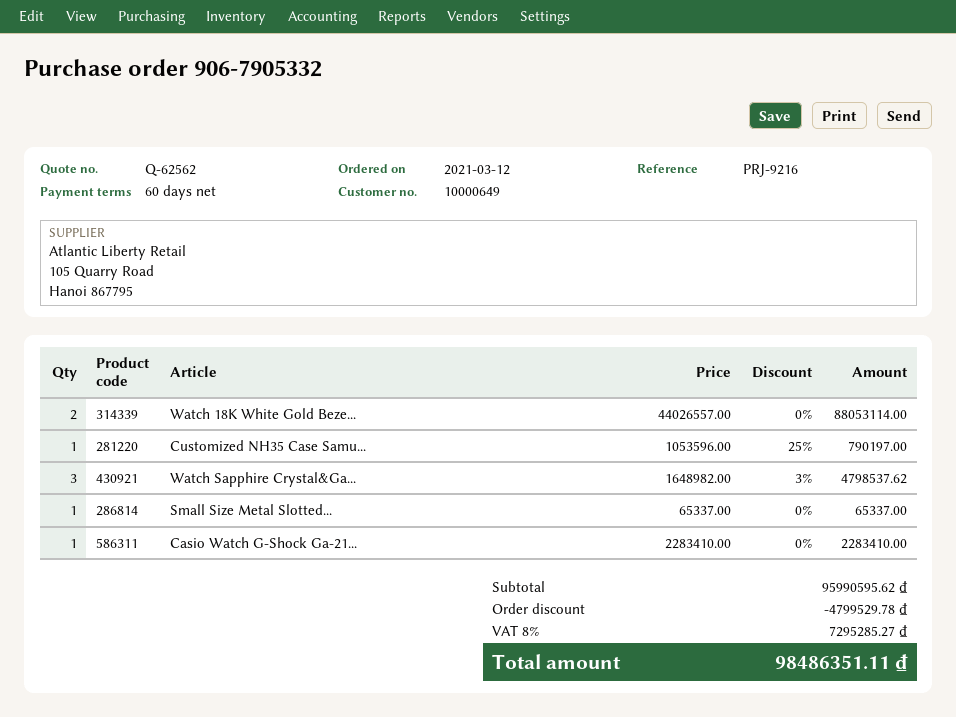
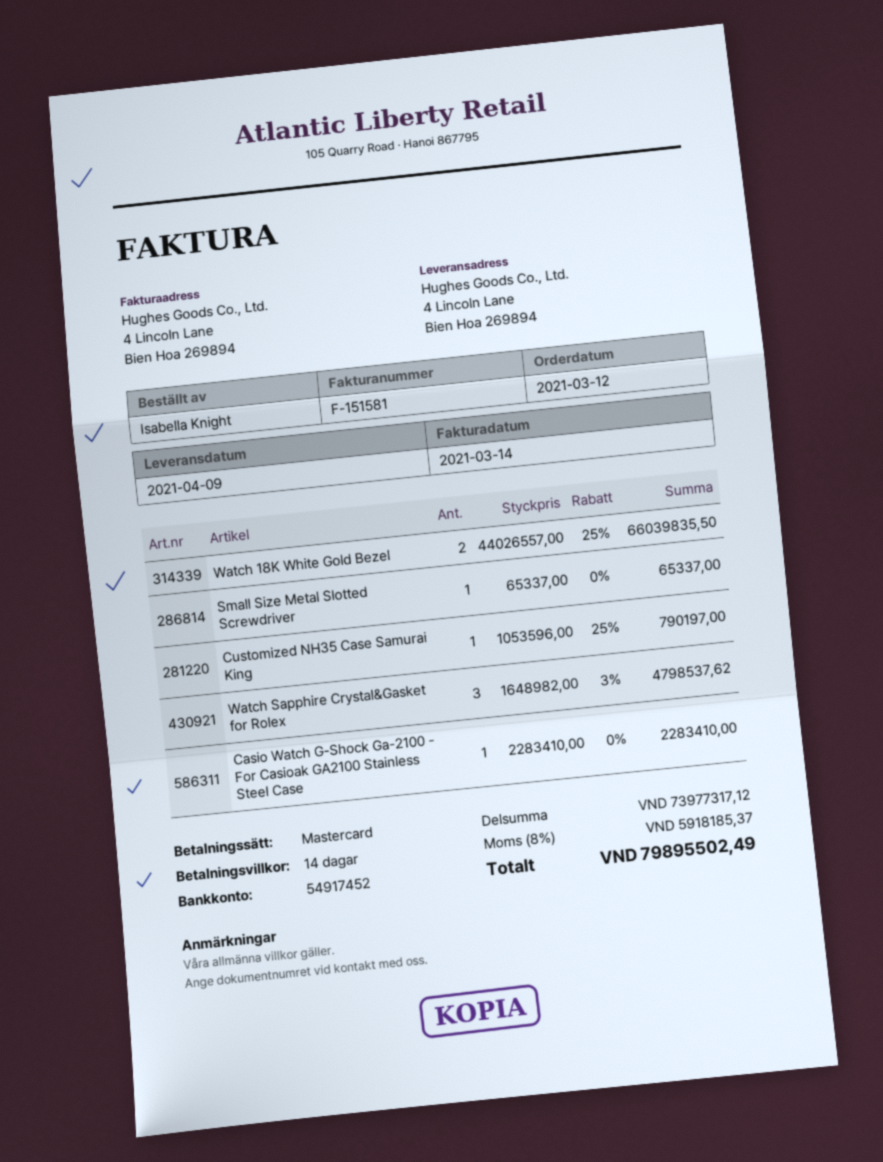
payment terms: 60 days -> 14 days
Watch 18K White Gold Beze...: 2 x 44026557.00 = 88053114.00 -> 2 x 44026557.00 - 25% = 66039835.50
subtotal: 95990595.62 -> 73977317.12
discount: 4799529.78 -> none
tax: 8% = 7295285.27 -> 8% = 5918185.37
total: 98486351.11 -> 79895502.49

